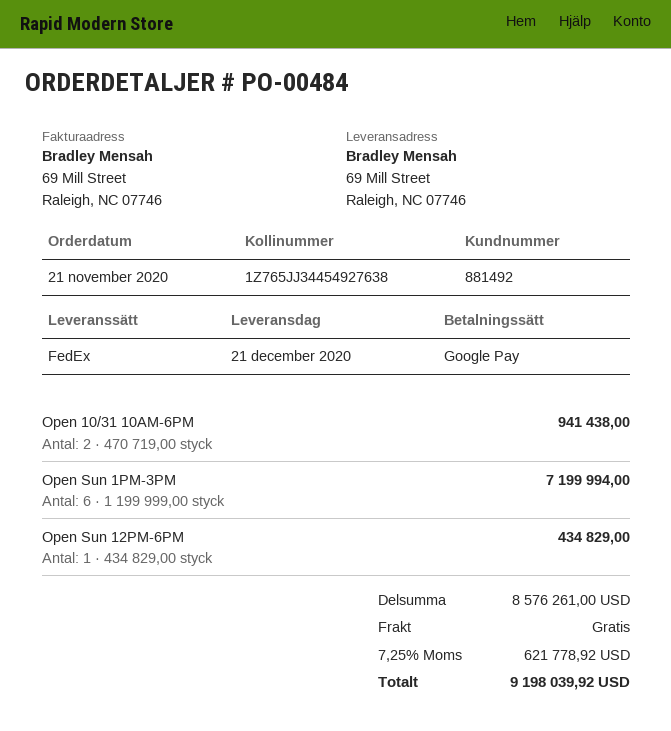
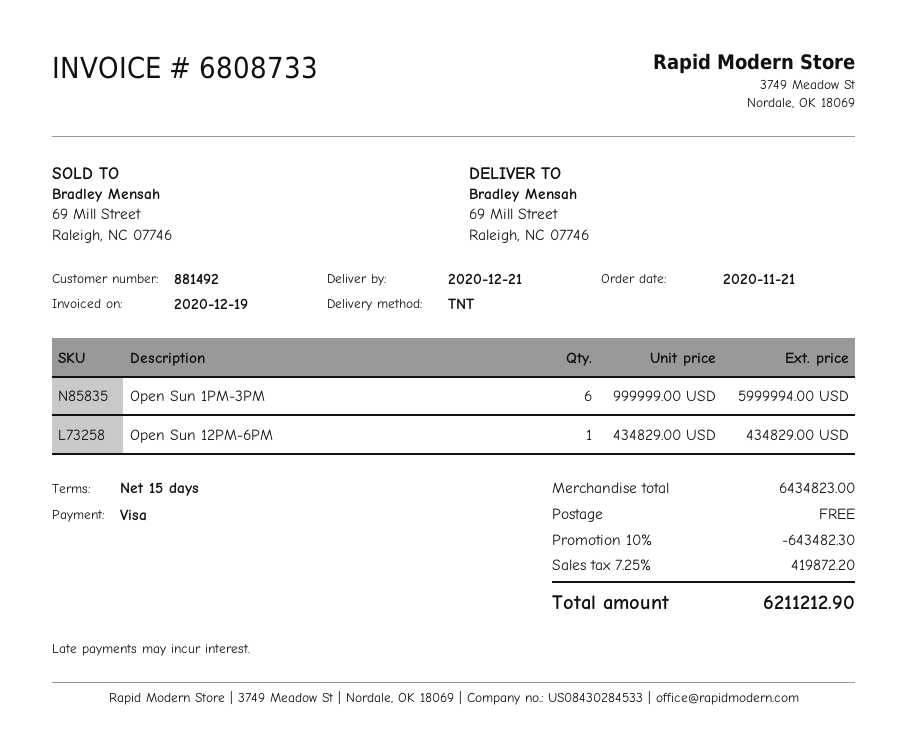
payment method: Google Pay -> Visa
shipping method: FedEx -> TNT
Open 10/31 10AM-6PM: 2 x 470719.00 = 941438.00 -> none
Open Sun 1PM-3PM: 6 x 1199999.00 = 7199994.00 -> 6 x 999999.00 = 5999994.00
subtotal: 8576261.00 -> 6434823.00
discount: none -> 10% = 643482.30
tax: 7.25% = 621778.92 -> 7.25% = 419872.20
total: 9198039.92 -> 6211212.90

